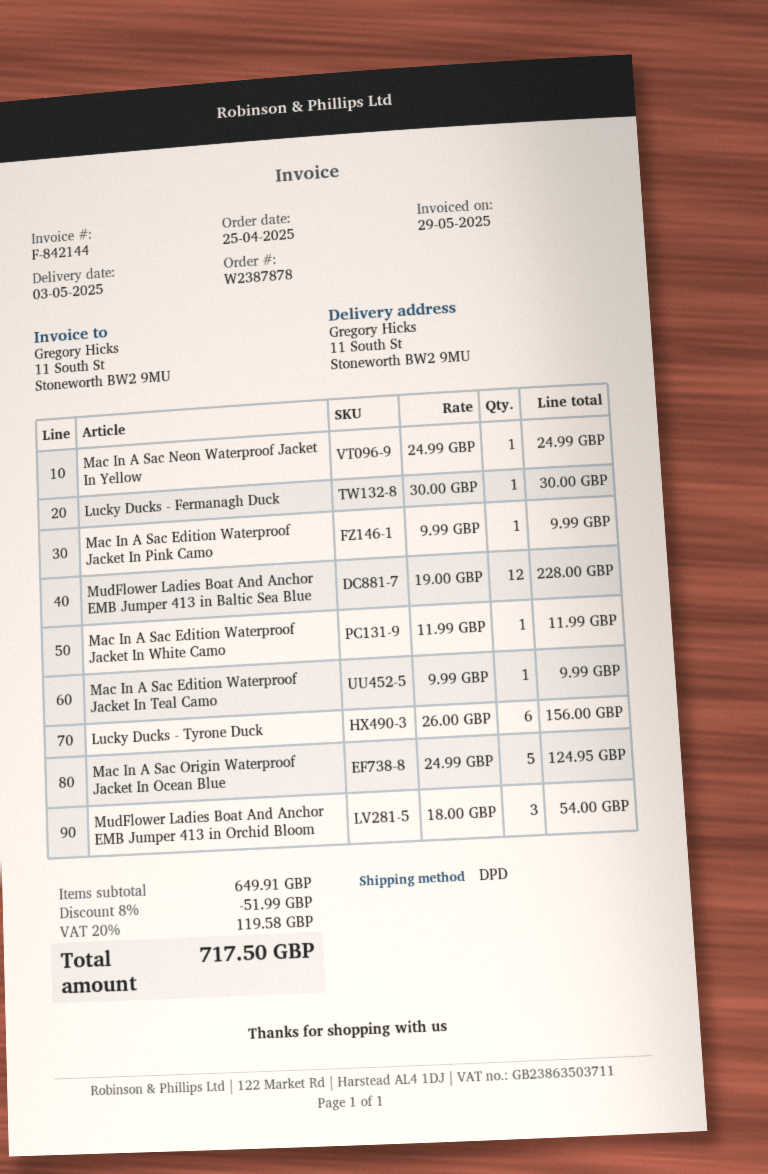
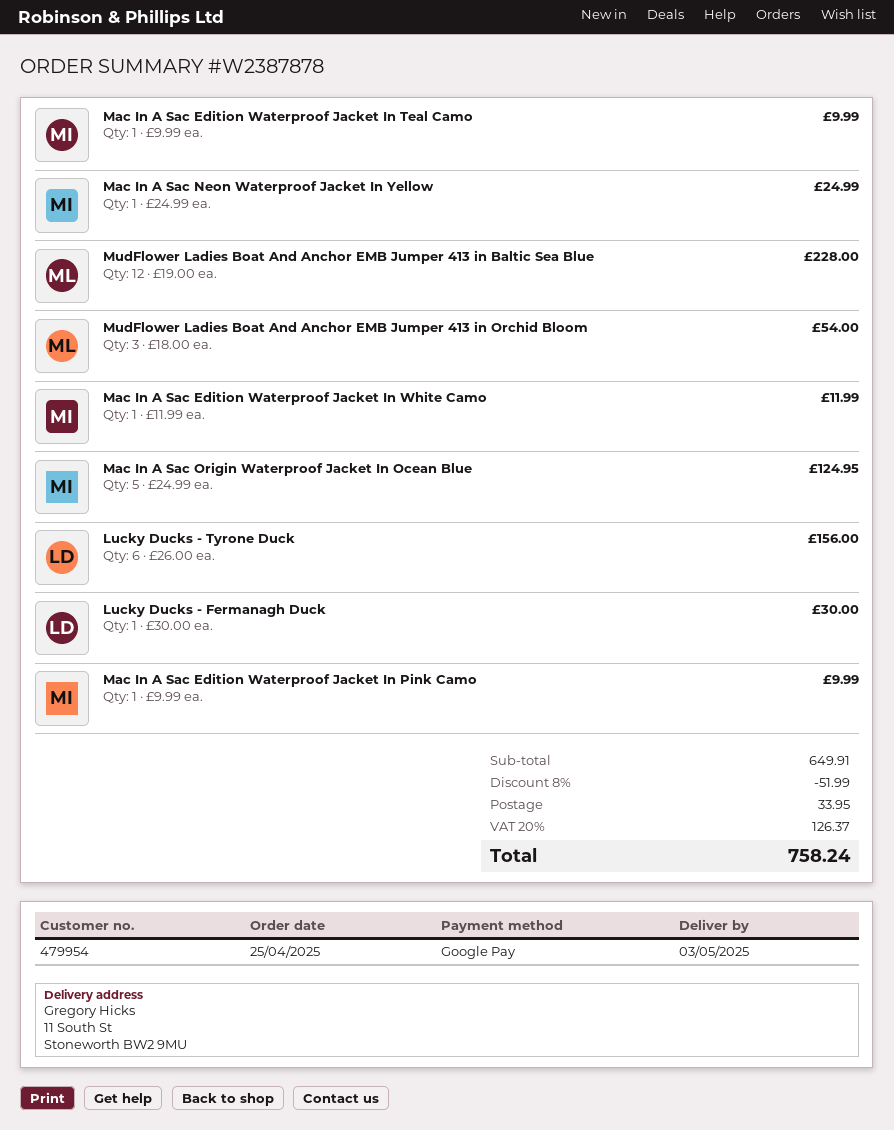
shipping: none -> 33.95
tax: 20% = 119.58 -> 20% = 126.37
total: 717.50 -> 758.24

